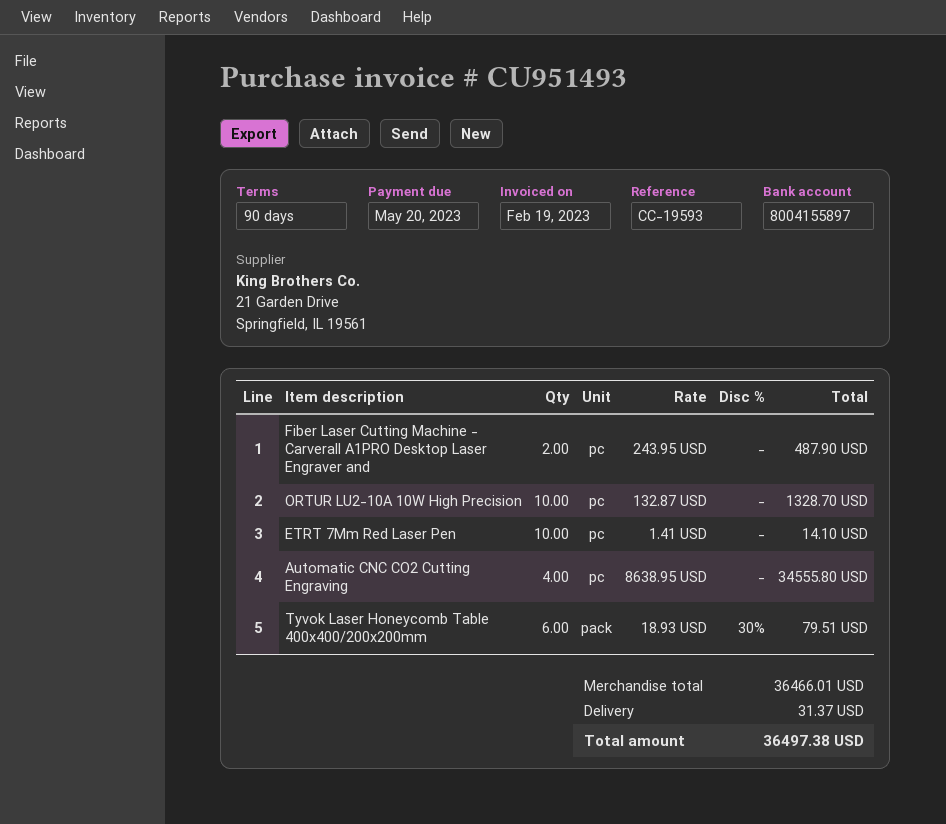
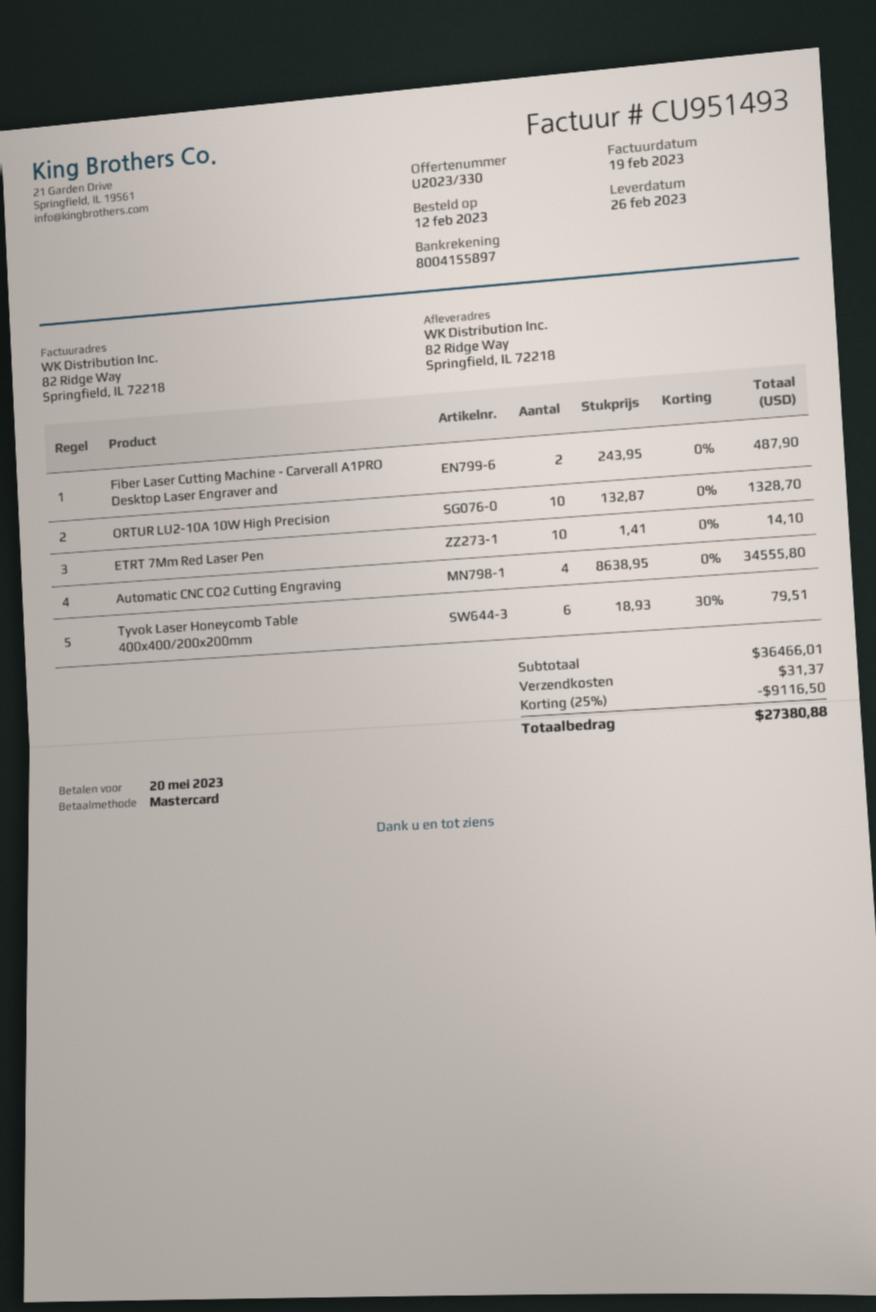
discount: none -> 25% = 9116.50
total: 36497.38 -> 27380.88

